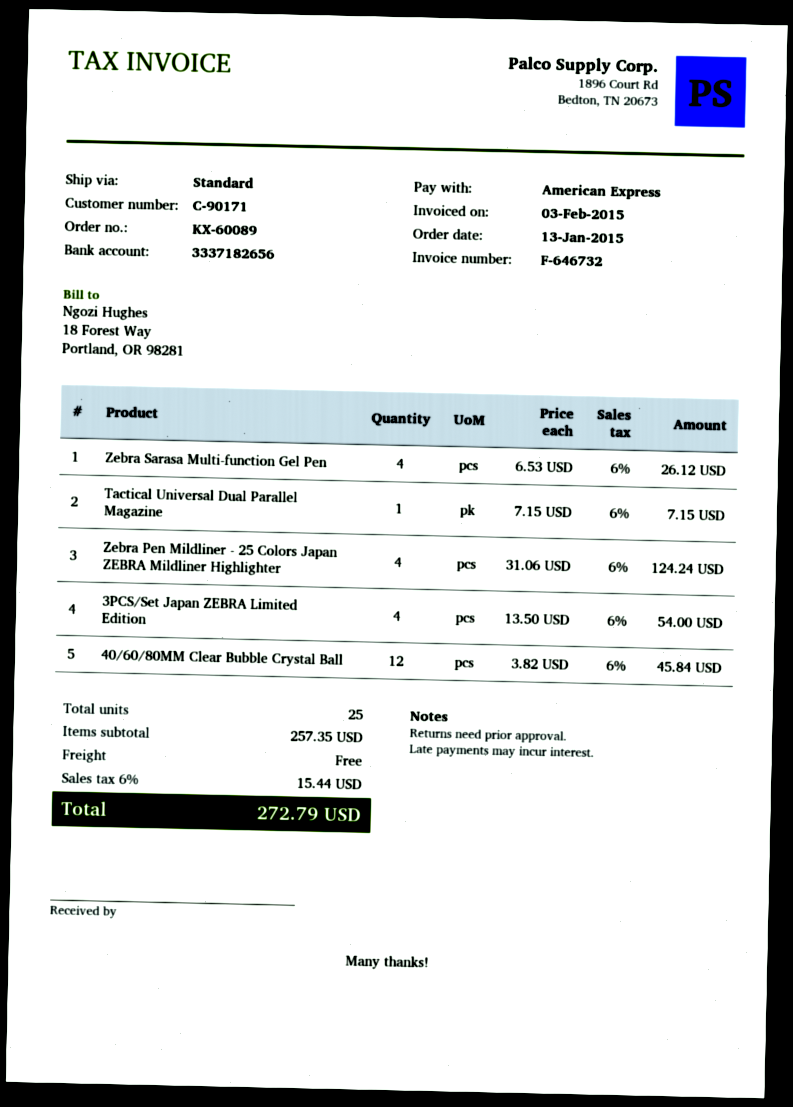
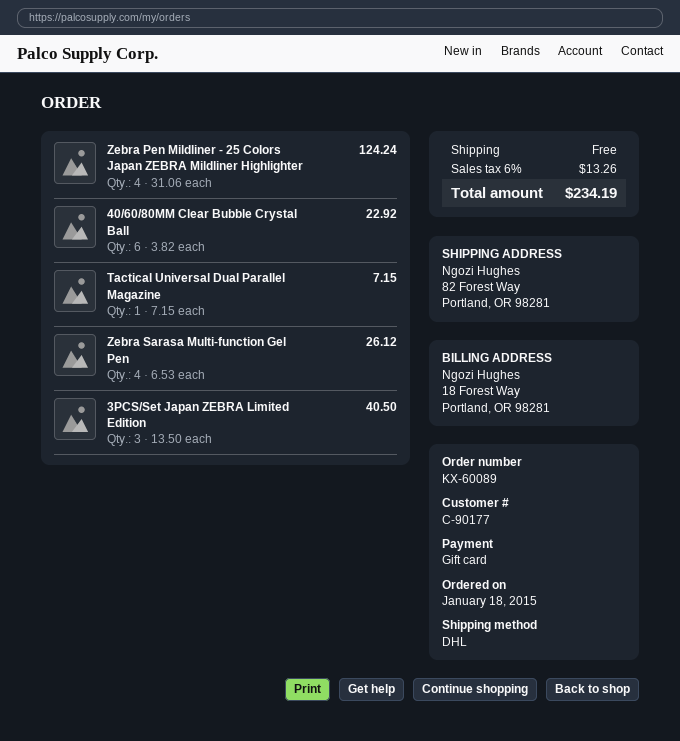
order date: 2015-01-13 -> 2015-01-18
customer number: C-90171 -> C-90177
payment method: American Express -> gift card
shipping method: standard -> DHL
3PCS/Set Japan ZEBRA Limited Edition: 4 x 13.50 = 54.00 -> 3 x 13.50 = 40.50
40/60/80MM Clear Bubble Crystal Ball: 12 x 3.82 = 45.84 -> 6 x 3.82 = 22.92
tax: 6% = 15.44 -> 6% = 13.26
total: 272.79 -> 234.19

